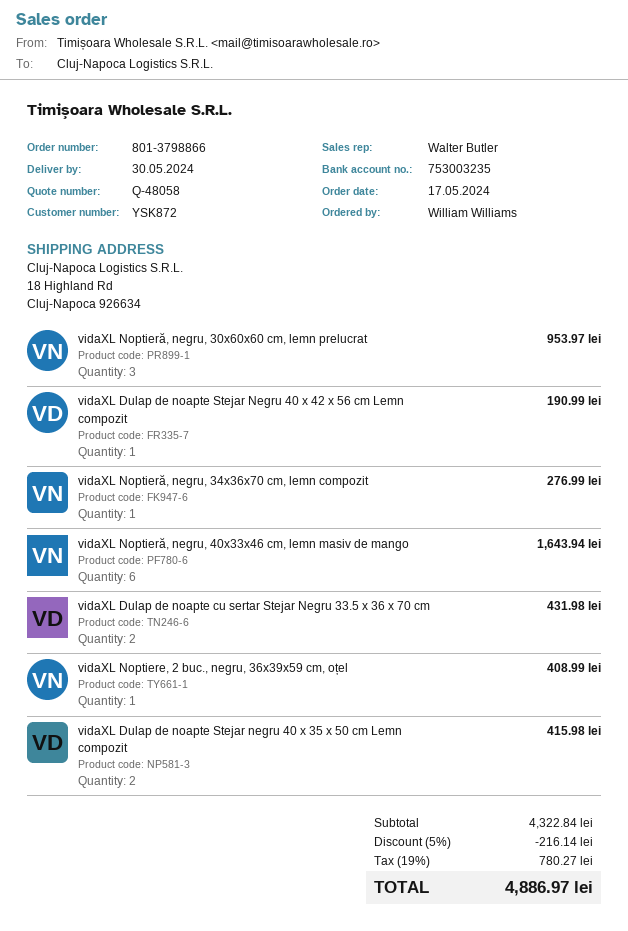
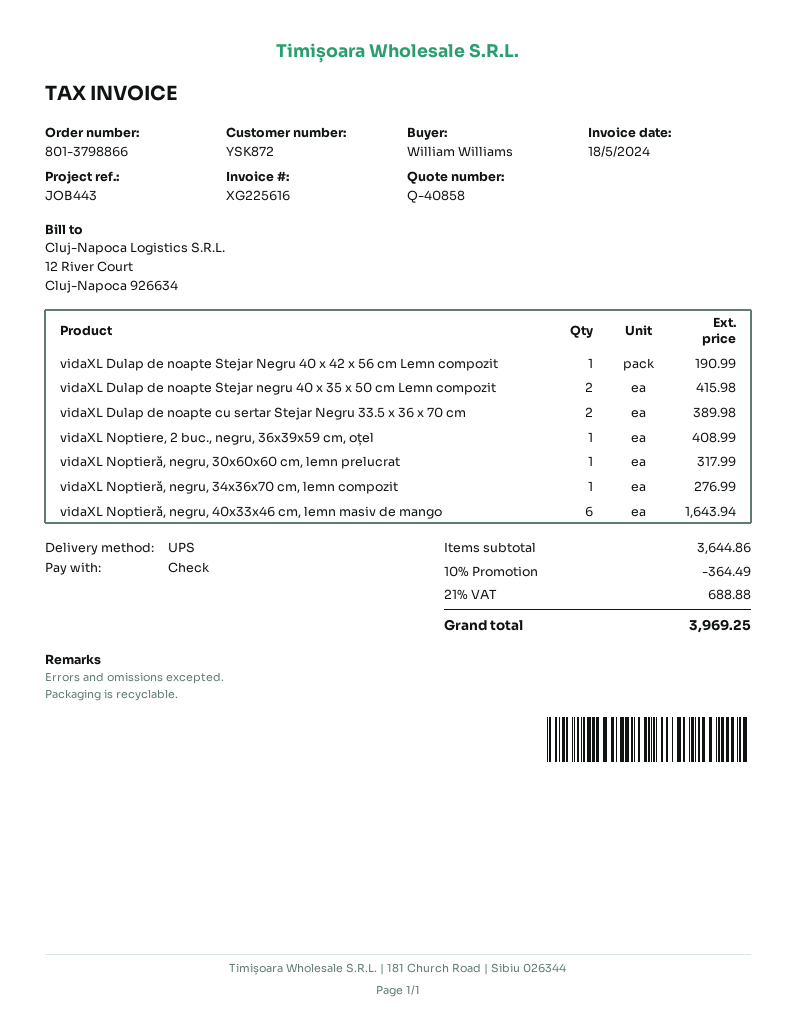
quote number: Q-48058 -> Q-40858
vidaXL Noptieră, negru, 30x60x60 cm, lemn prelucrat: 3 for 953.97 -> 1 for 317.99
vidaXL Dulap de noapte cu sertar Stejar Negru 33.5 x 36 x 70 cm: 2 for 431.98 -> 2 for 389.98
subtotal: 4322.84 -> 3644.86
discount: 5% = 216.14 -> 10% = 364.49
tax: 19% = 780.27 -> 21% = 688.88
total: 4886.97 -> 3969.25

